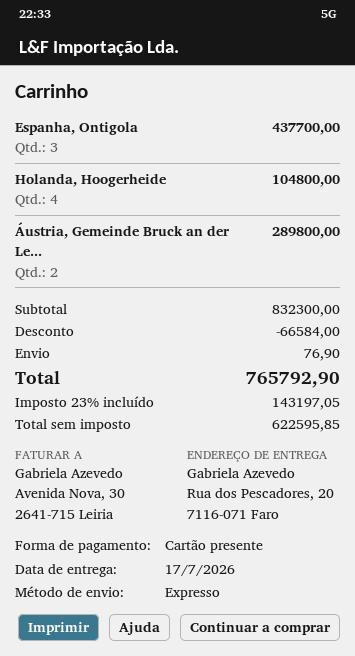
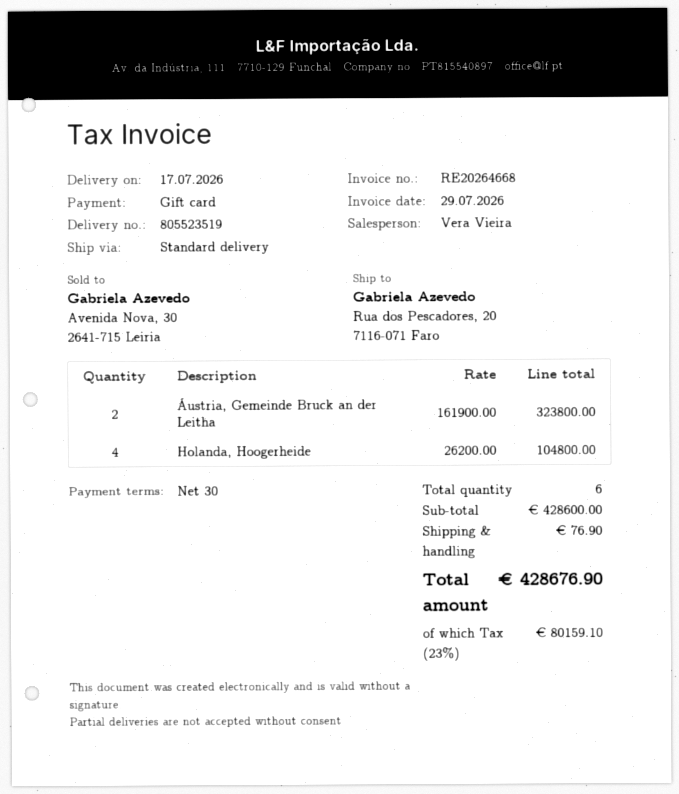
shipping method: express -> standard
Espanha, Ontigola: 3 for 437700.00 -> none
Áustria, Gemeinde Bruck an der Le...: 2 for 289800.00 -> 2 for 323800.00
subtotal: 832300.00 -> 428600.00
discount: 66584.00 -> none
tax: 23% = 143197.05 -> 23% = 80159.10
total: 765792.90 -> 428676.90

